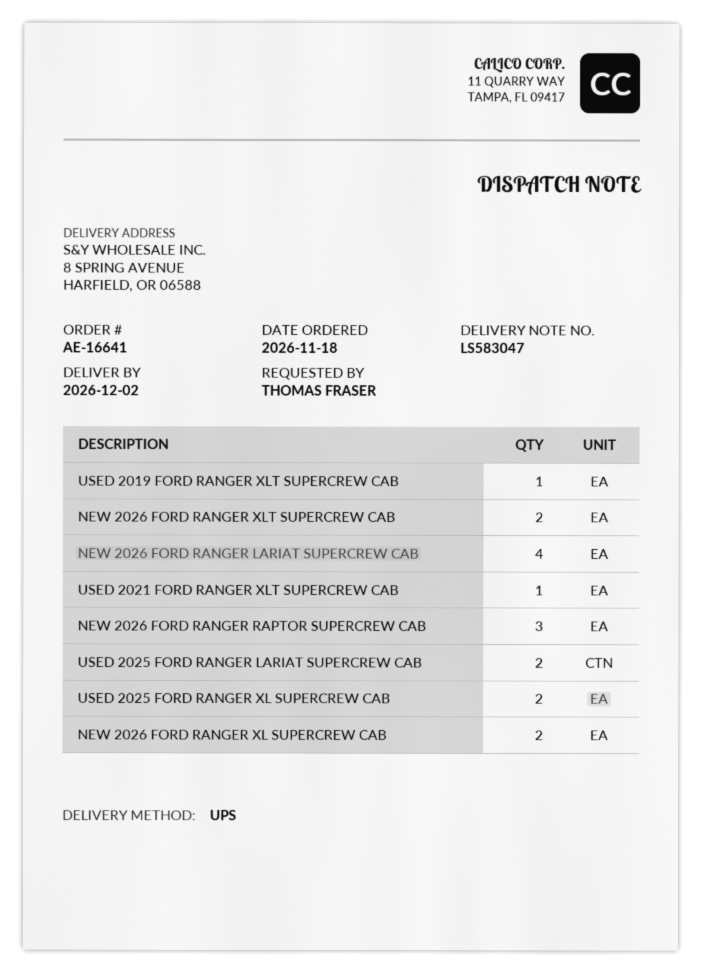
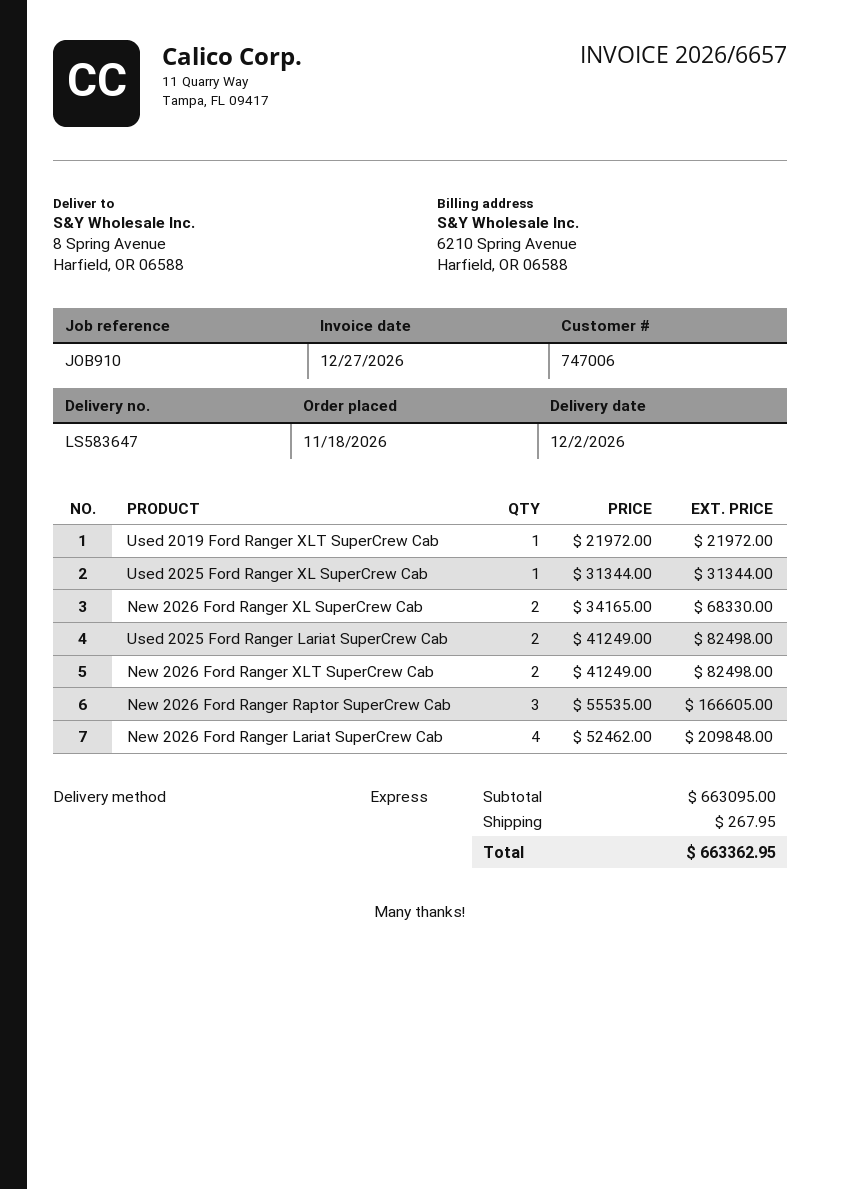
delivery note number: LS583047 -> LS583647
shipping method: UPS -> express
USED 2021 FORD RANGER XLT SUPERCREW CAB: 1 -> none
USED 2025 FORD RANGER XL SUPERCREW CAB: 2 -> 1

